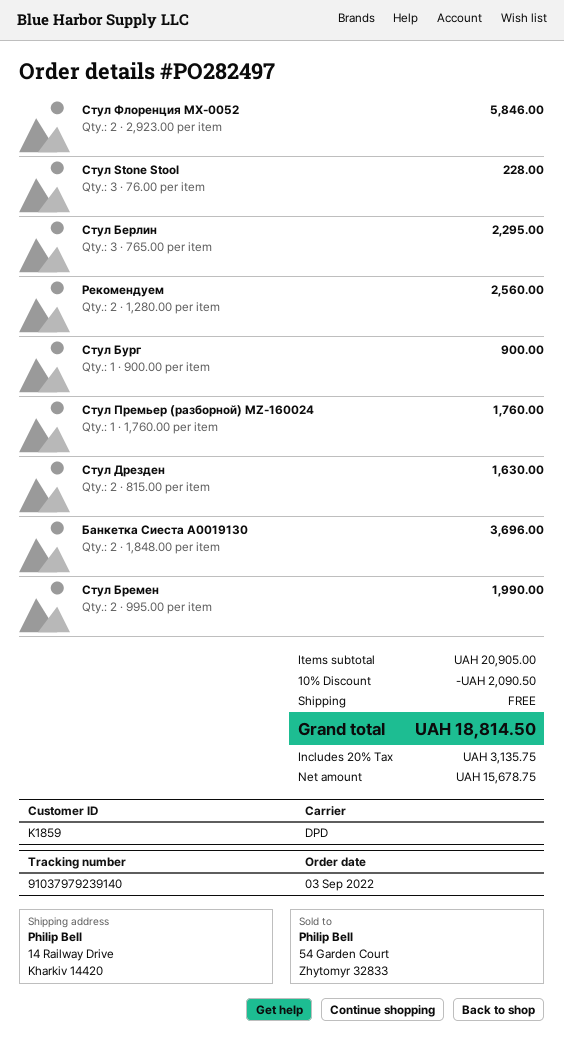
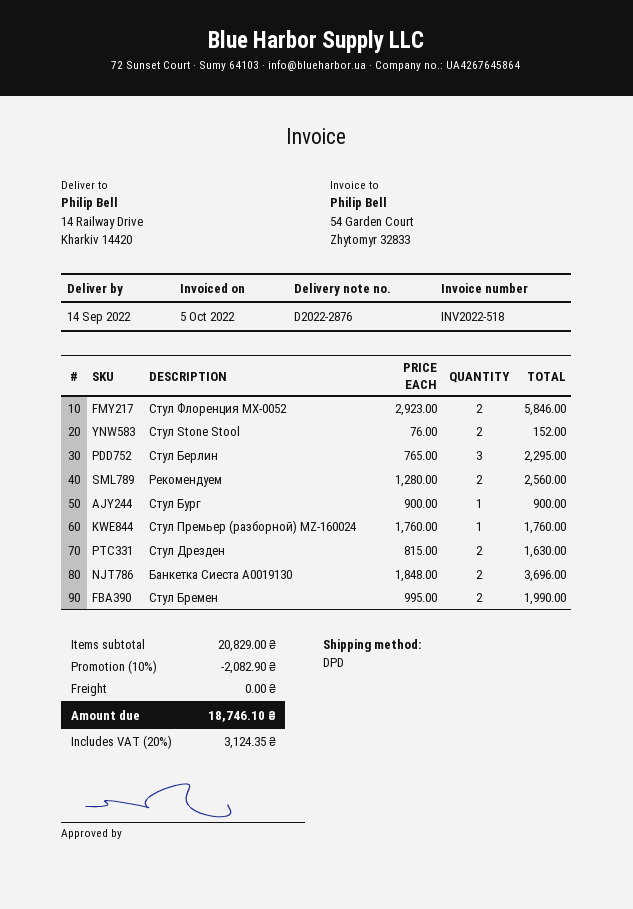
Стул Stone Stool: 3 x 76.00 = 228.00 -> 2 x 76.00 = 152.00
subtotal: 20905.00 -> 20829.00
discount: 10% = 2090.50 -> 10% = 2082.90
tax: 20% = 3135.75 -> 20% = 3124.35
total: 18814.50 -> 18746.10

